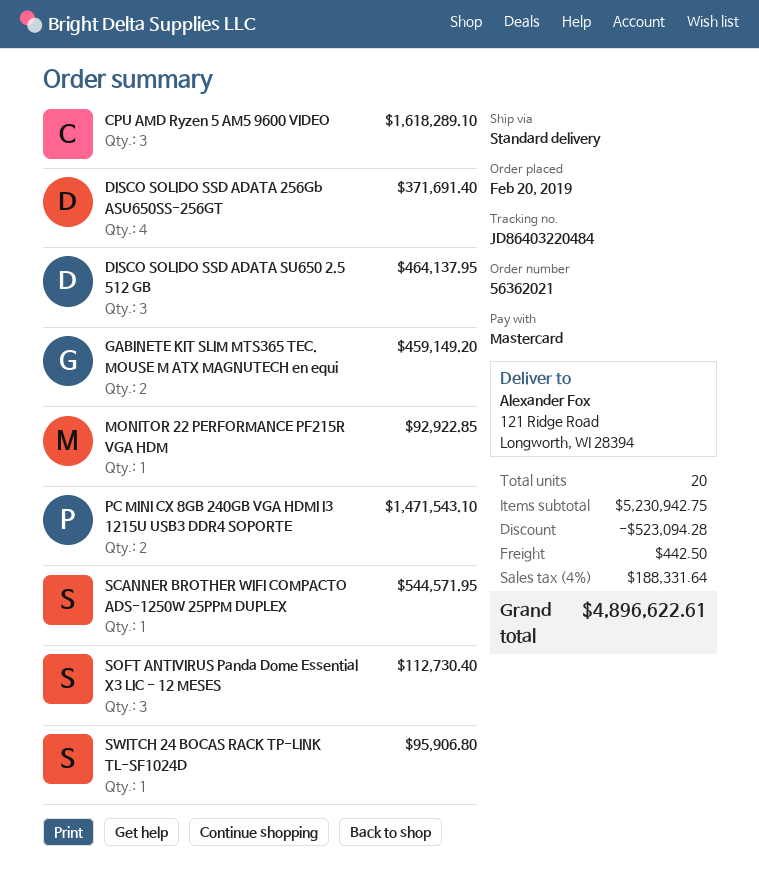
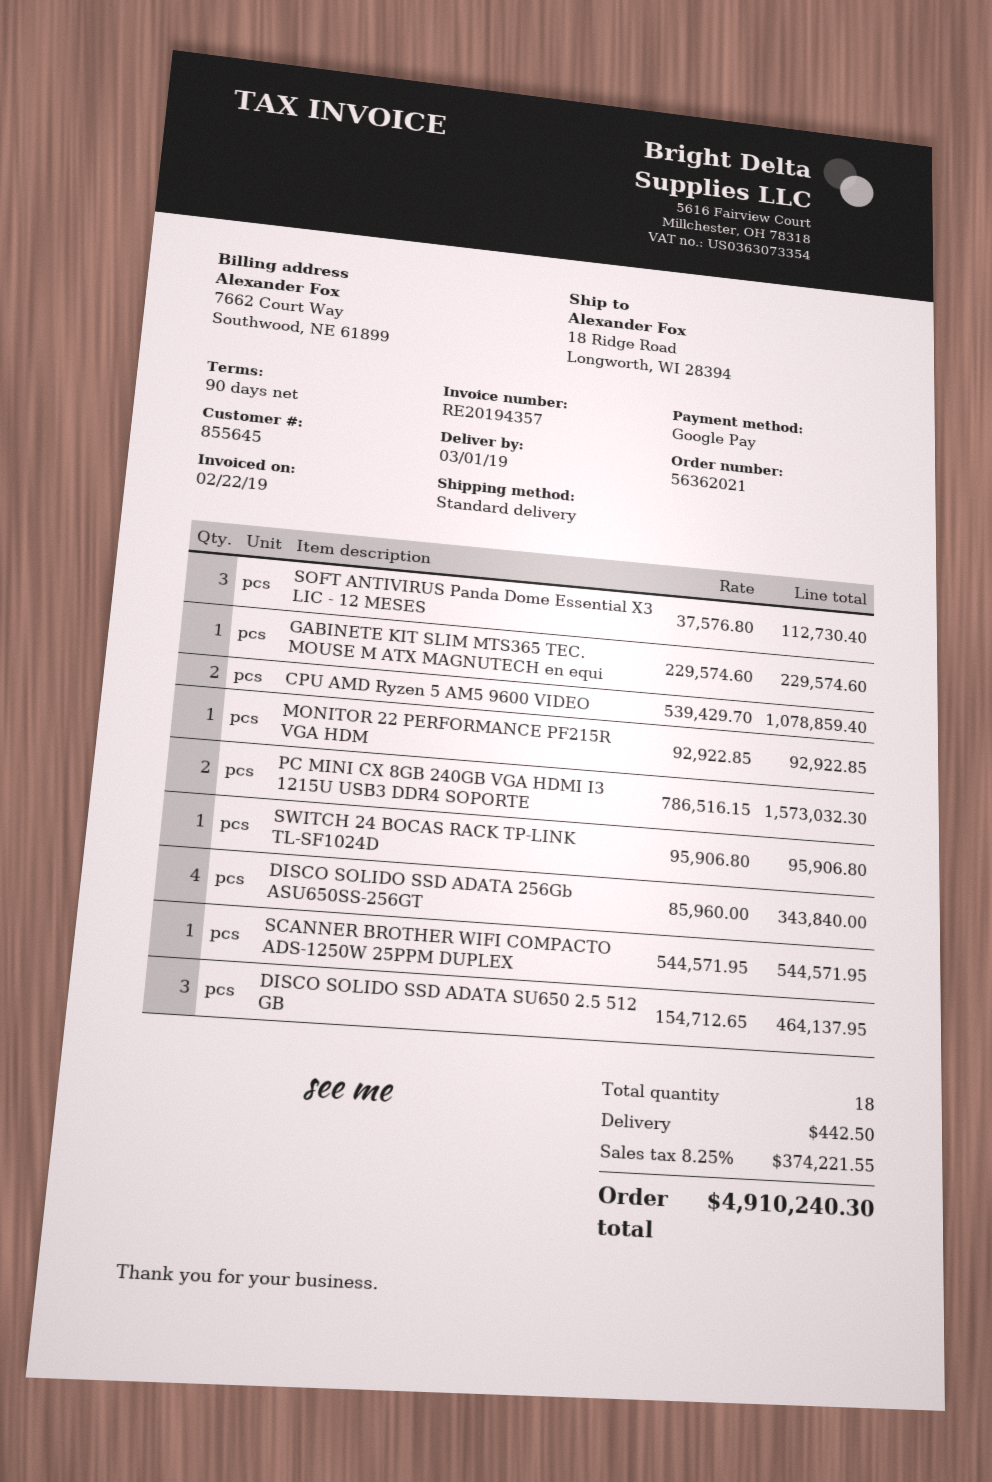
payment method: Mastercard -> Google Pay
ship to: 121 Ridge Road, Longworth, WI 28394 -> 18 Ridge Road, Longworth, WI 28394
CPU AMD Ryzen 5 AM5 9600 VIDEO: 3 for 1618289.10 -> 2 for 1078859.40
DISCO SOLIDO SSD ADATA 256Gb ASU650SS-256GT: 4 for 371691.40 -> 4 for 343840.00
GABINETE KIT SLIM MTS365 TEC. MOUSE M ATX MAGNUTECH en equi: 2 for 459149.20 -> 1 for 229574.60
PC MINI CX 8GB 240GB VGA HDMI I3 1215U USB3 DDR4 SOPORTE: 2 for 1471543.10 -> 2 for 1573032.30
total quantity: 20 -> 18
discount: 523094.28 -> none
tax: 4% = 188331.64 -> 8.25% = 374221.55
total: 4896622.61 -> 4910240.30

